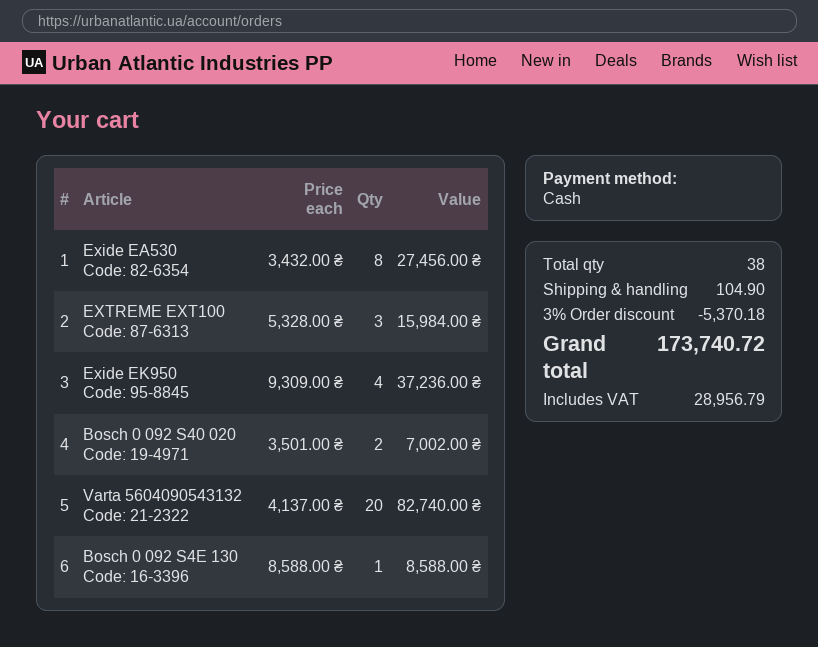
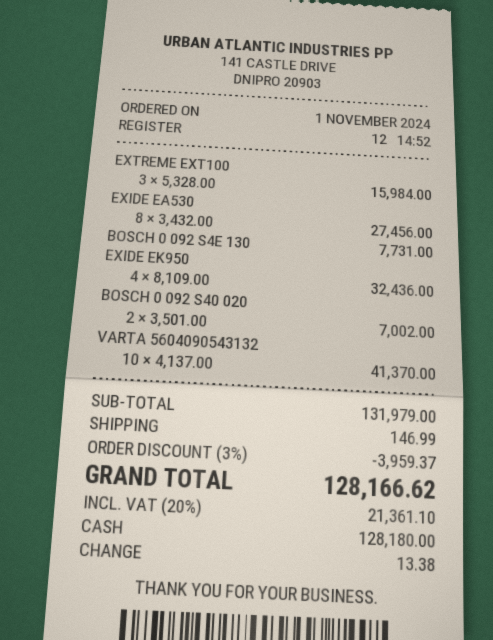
Exide EK950: 4 x 9309.00 = 37236.00 -> 4 x 8109.00 = 32436.00
Varta 5604090543132: 20 x 4137.00 = 82740.00 -> 10 x 4137.00 = 41370.00
Bosch 0 092 S4E 130: 1 x 8588.00 = 8588.00 -> 1 x 7731.00 = 7731.00
discount: 3% = 5370.18 -> 3% = 3959.37
shipping: 104.90 -> 146.99
tax: 28956.79 -> 21361.10
total: 173740.72 -> 128166.62

